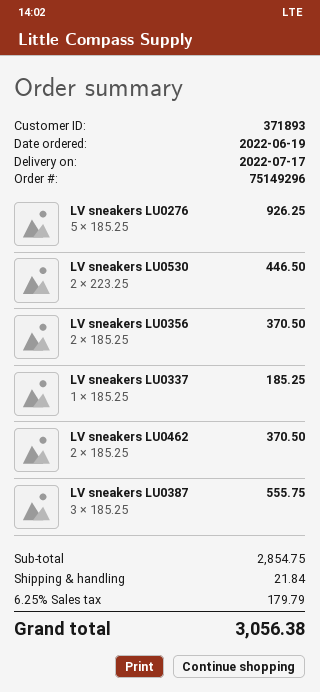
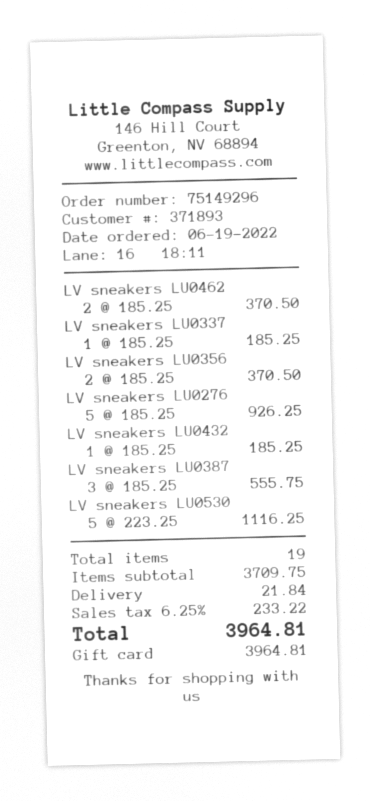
LV sneakers LU0530: 2 x 223.25 = 446.50 -> 5 x 223.25 = 1116.25
LV sneakers LU0432: none -> 1 x 185.25 = 185.25
subtotal: 2854.75 -> 3709.75
tax: 6.25% = 179.79 -> 6.25% = 233.22
total: 3056.38 -> 3964.81

